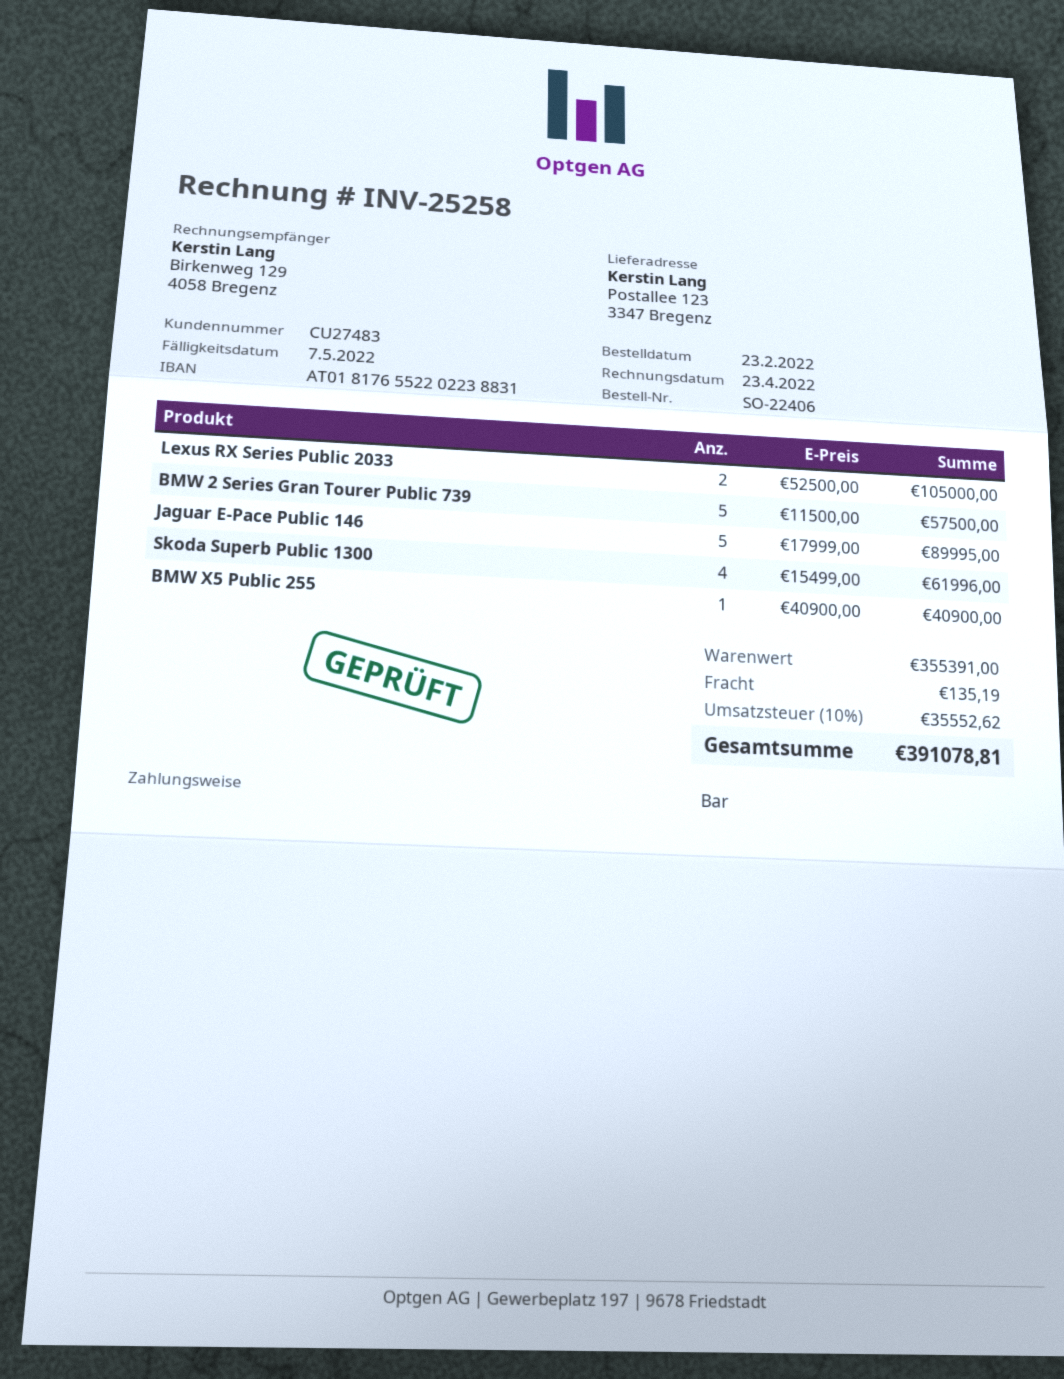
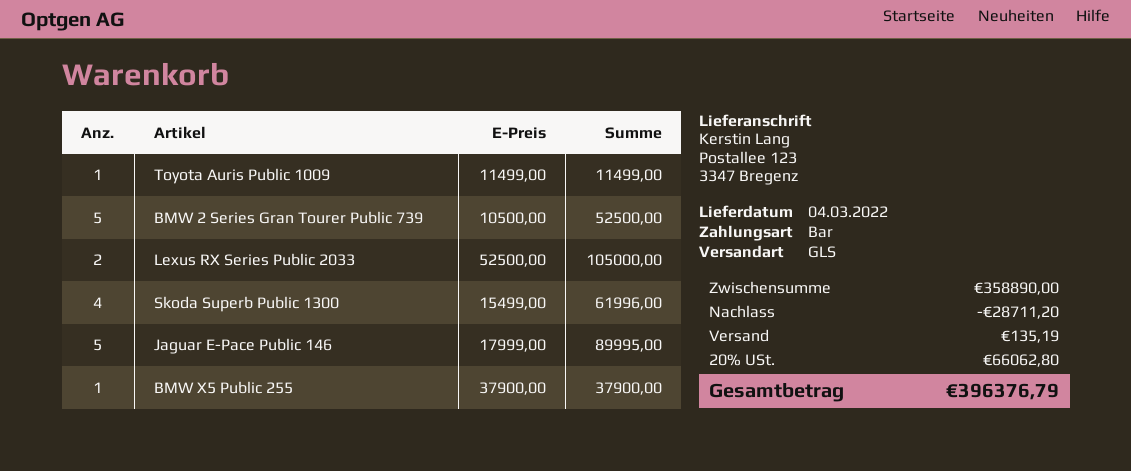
BMW 2 Series Gran Tourer Public 739: 5 x 11500.00 = 57500.00 -> 5 x 10500.00 = 52500.00
BMW X5 Public 255: 1 x 40900.00 = 40900.00 -> 1 x 37900.00 = 37900.00
Toyota Auris Public 1009: none -> 1 x 11499.00 = 11499.00
subtotal: 355391.00 -> 358890.00
discount: none -> 28711.20
tax: 10% = 35552.62 -> 20% = 66062.80
total: 391078.81 -> 396376.79

